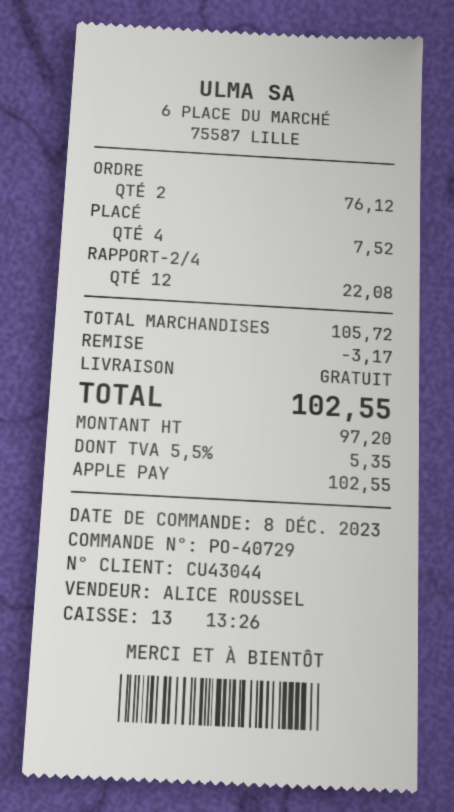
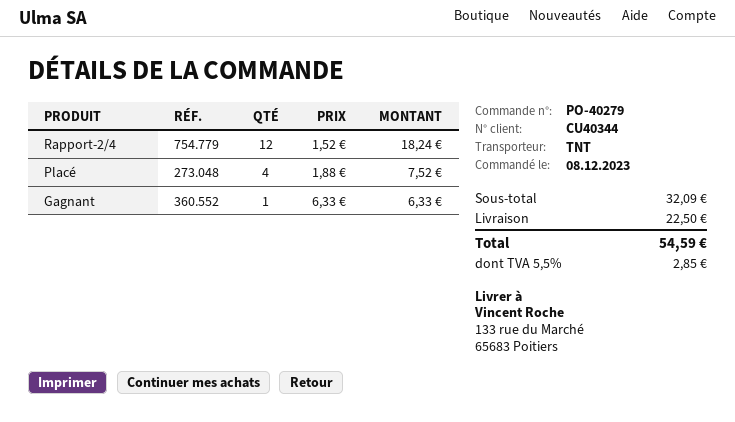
order number: PO-40729 -> PO-40279
customer number: CU43044 -> CU40344
ORDRE: 2 for 76.12 -> none
RAPPORT-2/4: 12 for 22.08 -> 12 for 18.24
Gagnant: none -> 1 for 6.33
subtotal: 105.72 -> 32.09
discount: 3.17 -> none
shipping: 0.00 -> 22.50
tax: 5.5% = 5.35 -> 5.5% = 2.85
total: 102.55 -> 54.59

